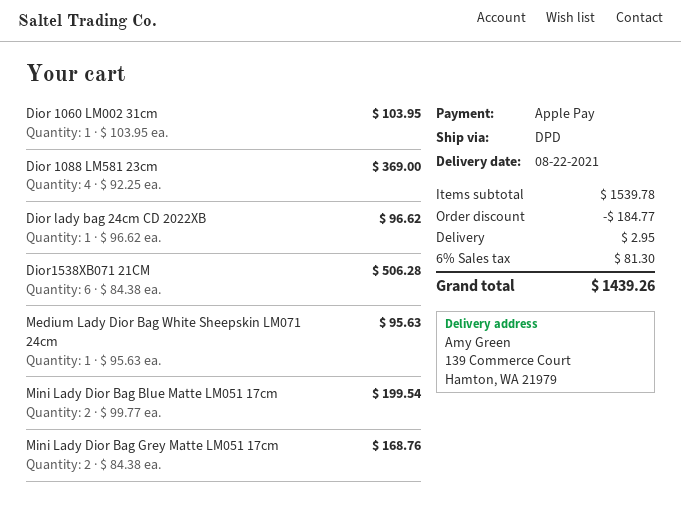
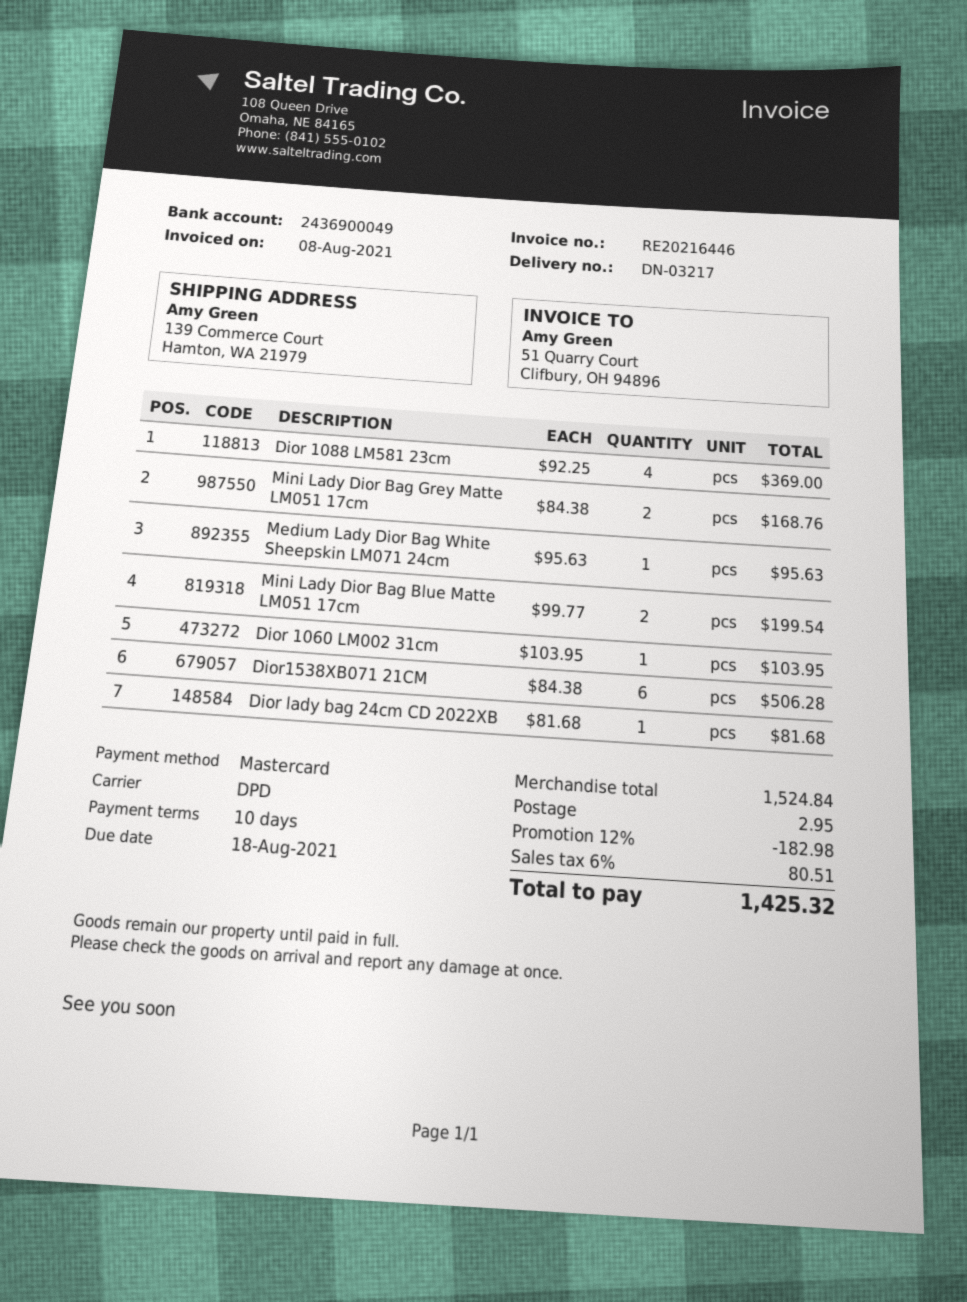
payment method: Apple Pay -> Mastercard
Dior lady bag 24cm CD 2022XB: 1 x 96.62 = 96.62 -> 1 x 81.68 = 81.68
subtotal: 1539.78 -> 1524.84
discount: 184.77 -> 182.98
tax: 6% = 81.30 -> 6% = 80.51
total: 1439.26 -> 1425.32

